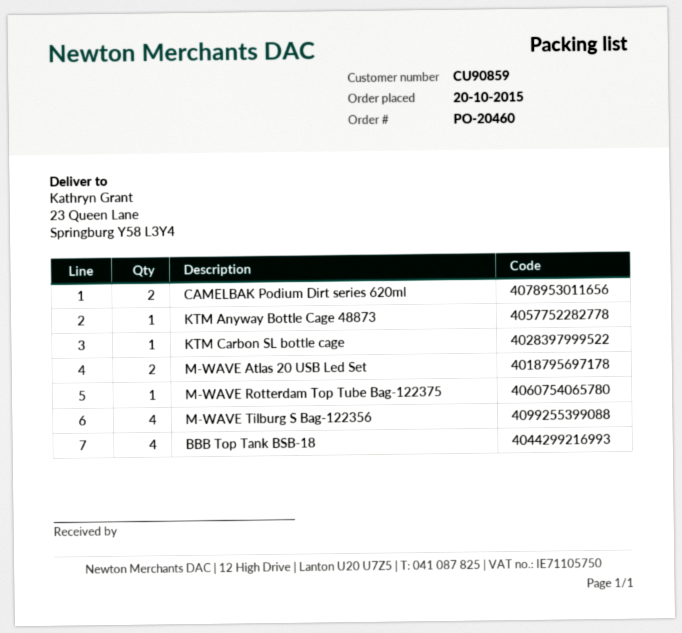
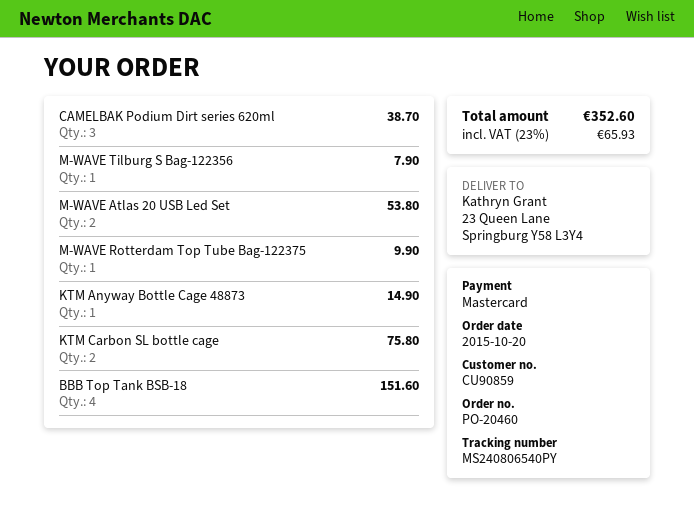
CAMELBAK Podium Dirt series 620ml: 2 -> 3
KTM Carbon SL bottle cage: 1 -> 2
M-WAVE Tilburg S Bag-122356: 4 -> 1

